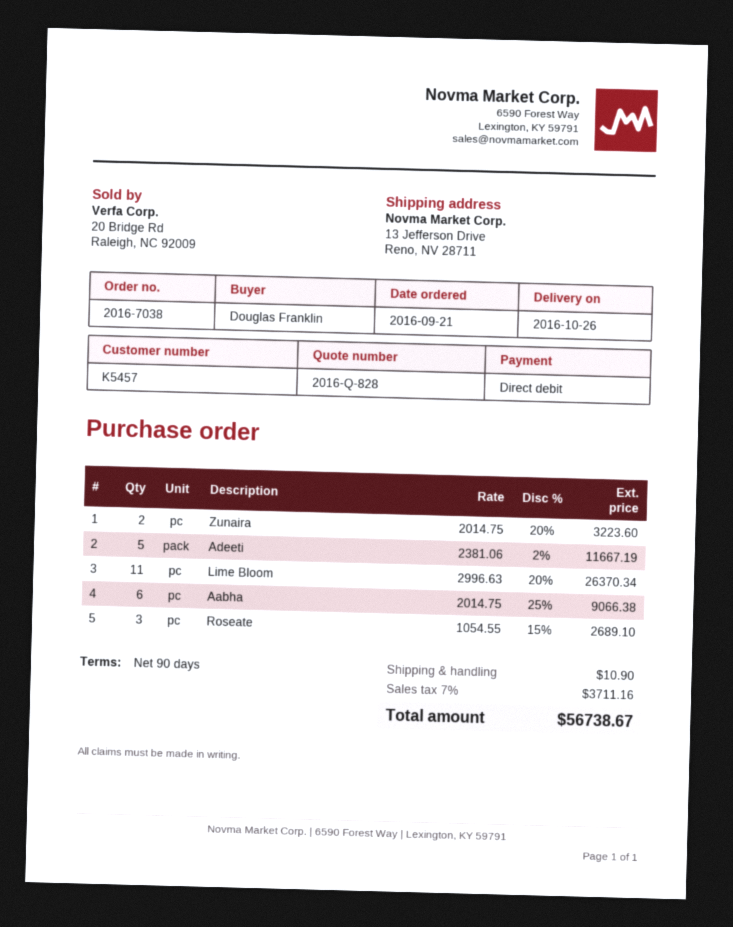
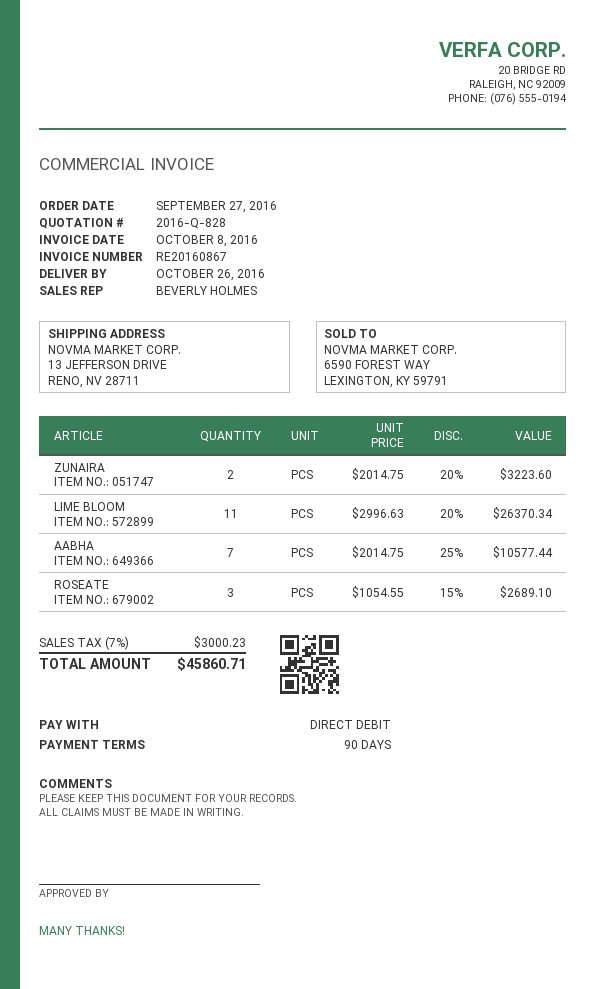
order date: 2016-09-21 -> 2016-09-27
Adeeti: 5 x 2381.06 - 2% = 11667.19 -> none
Aabha: 6 x 2014.75 - 25% = 9066.38 -> 7 x 2014.75 - 25% = 10577.44
shipping: 10.90 -> none
tax: 7% = 3711.16 -> 7% = 3000.23
total: 56738.67 -> 45860.71

